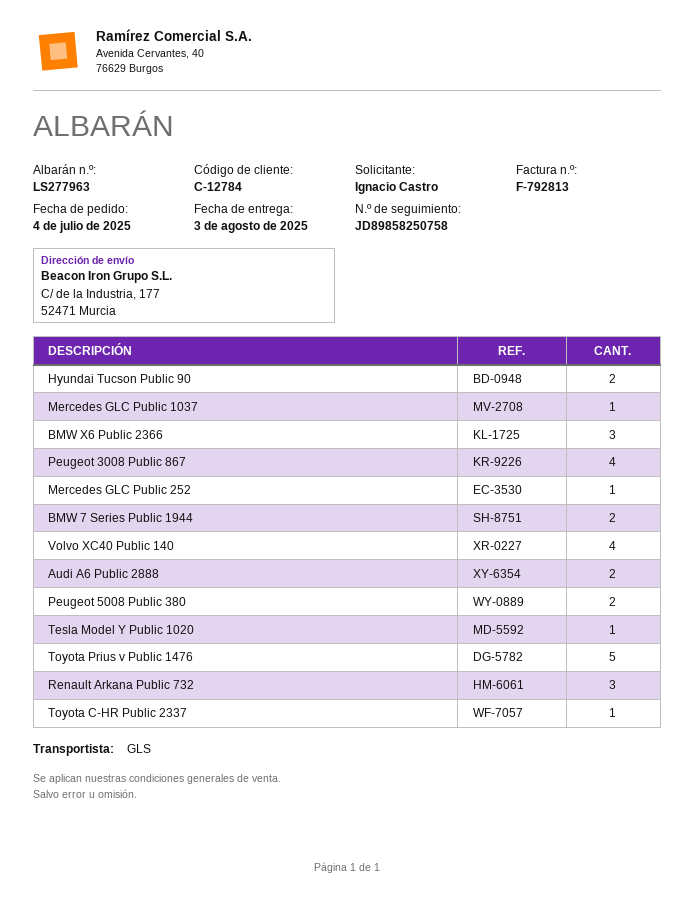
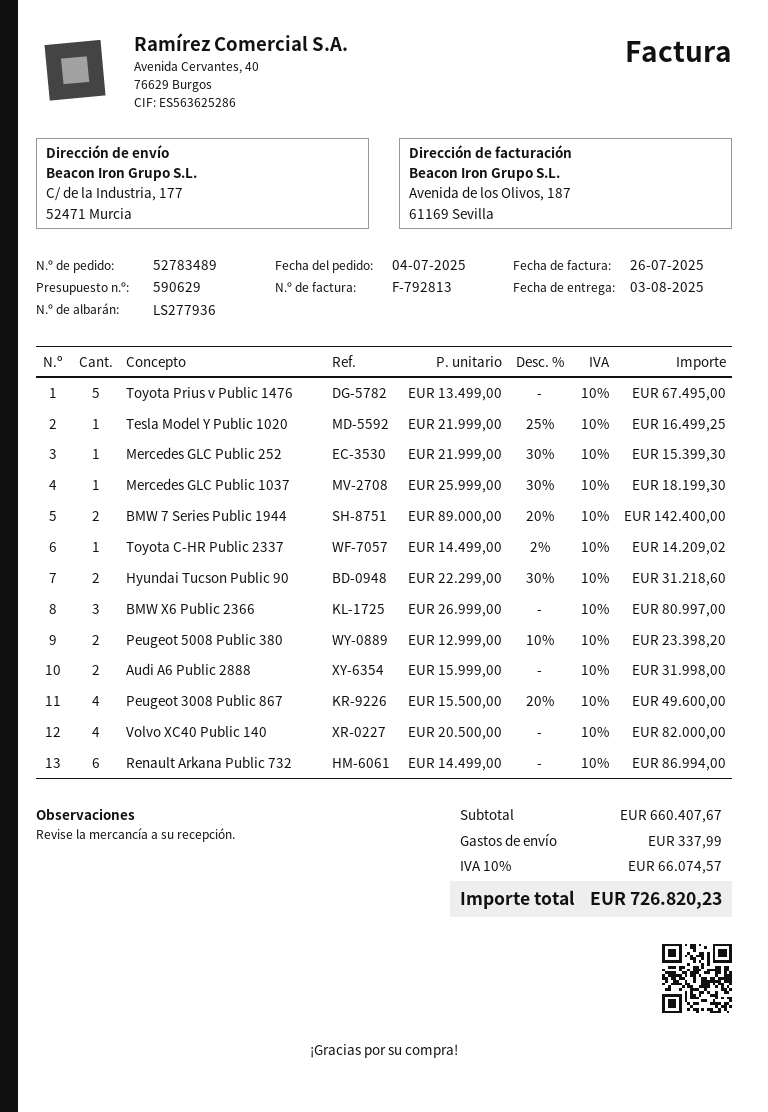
delivery note number: LS277963 -> LS277936
Renault Arkana Public 732: 3 -> 6

